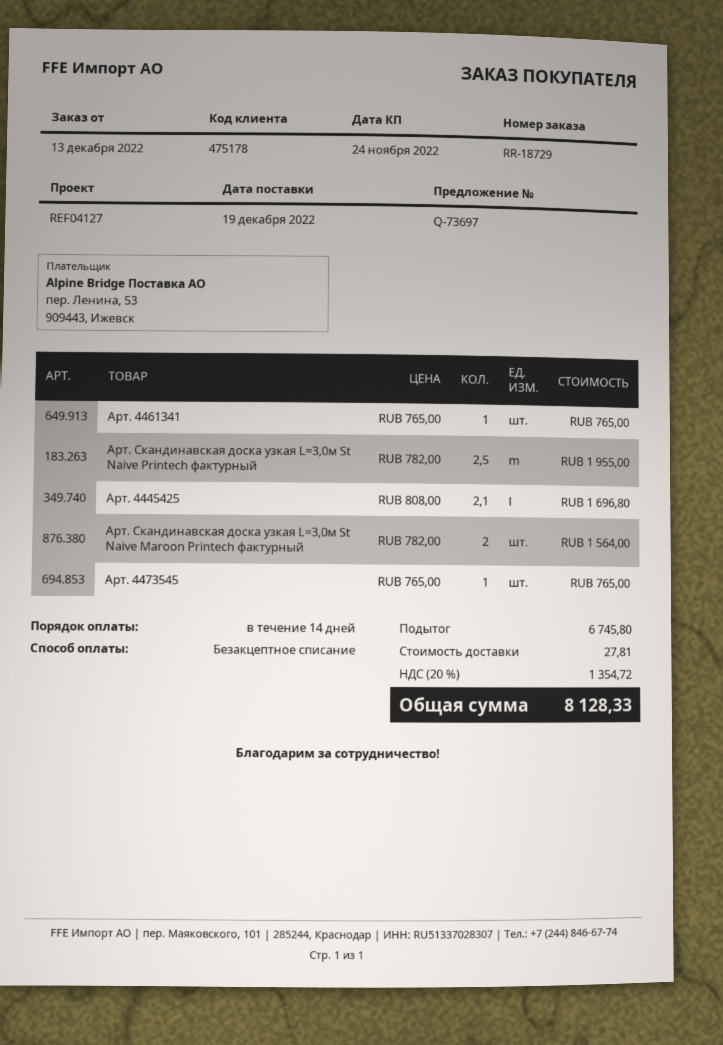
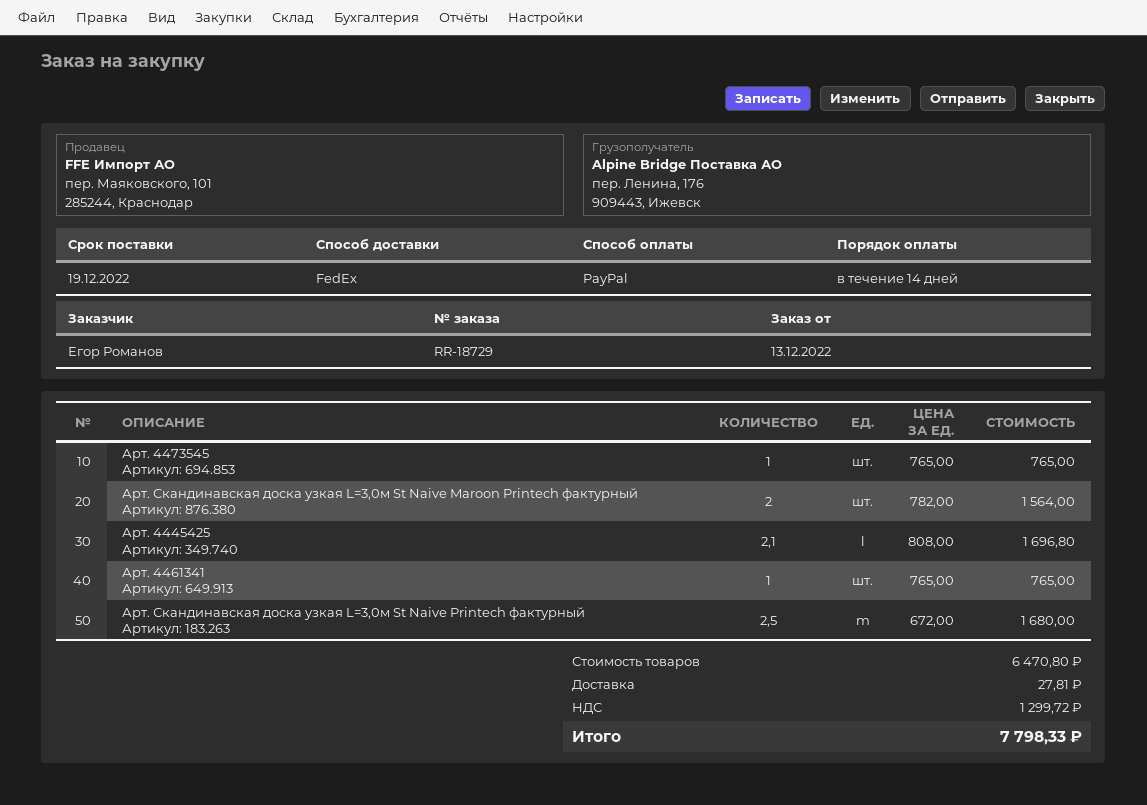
payment method: direct debit -> PayPal
Арт. Скандинавская доска узкая L=3,0м St Naive Printech фактурный: 2.5 x 782.00 = 1955.00 -> 2.5 x 672.00 = 1680.00
subtotal: 6745.80 -> 6470.80
tax: 1354.72 -> 1299.72
total: 8128.33 -> 7798.33

